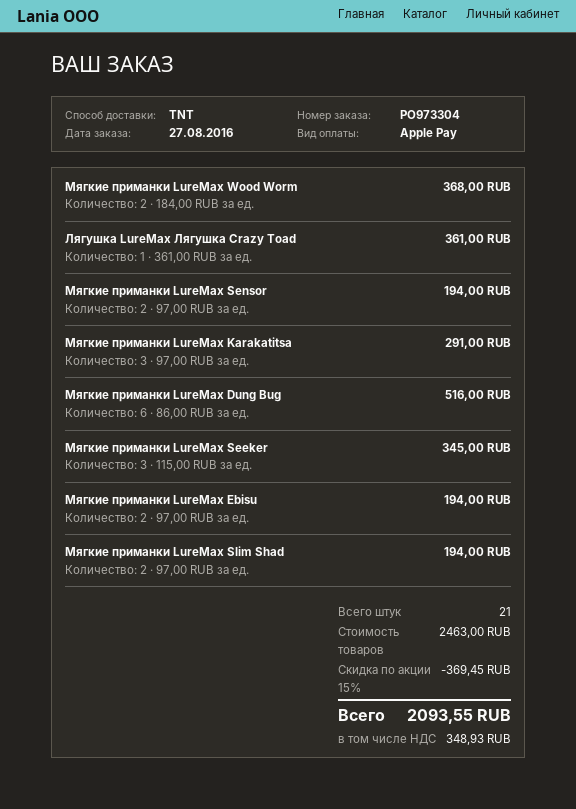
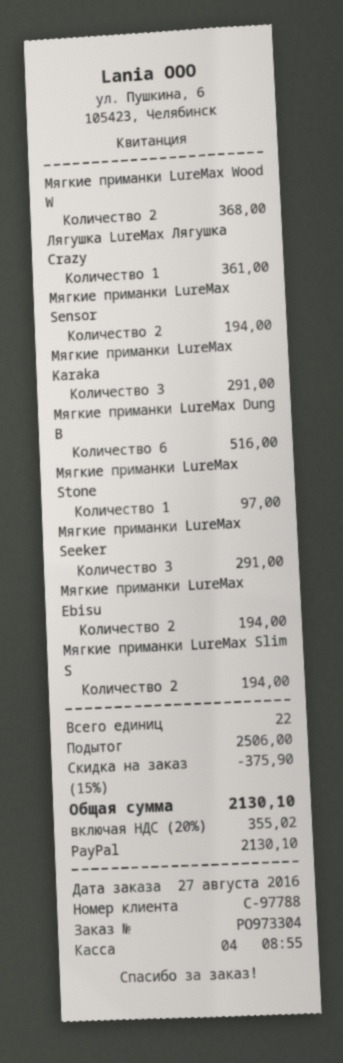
payment method: Apple Pay -> PayPal
Мягкие приманки LureMax Seeker: 3 for 345.00 -> 3 for 291.00
Мягкие приманки LureMax Stone: none -> 1 for 97.00
total quantity: 21 -> 22
subtotal: 2463.00 -> 2506.00
discount: 15% = 369.45 -> 15% = 375.90
tax: 348.93 -> 355.02
total: 2093.55 -> 2130.10

